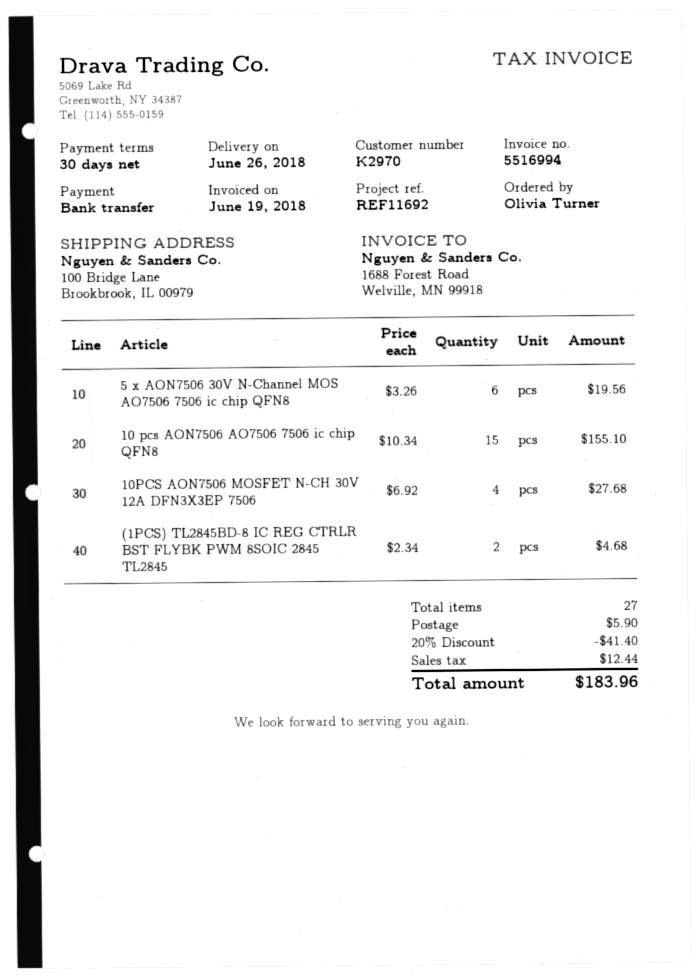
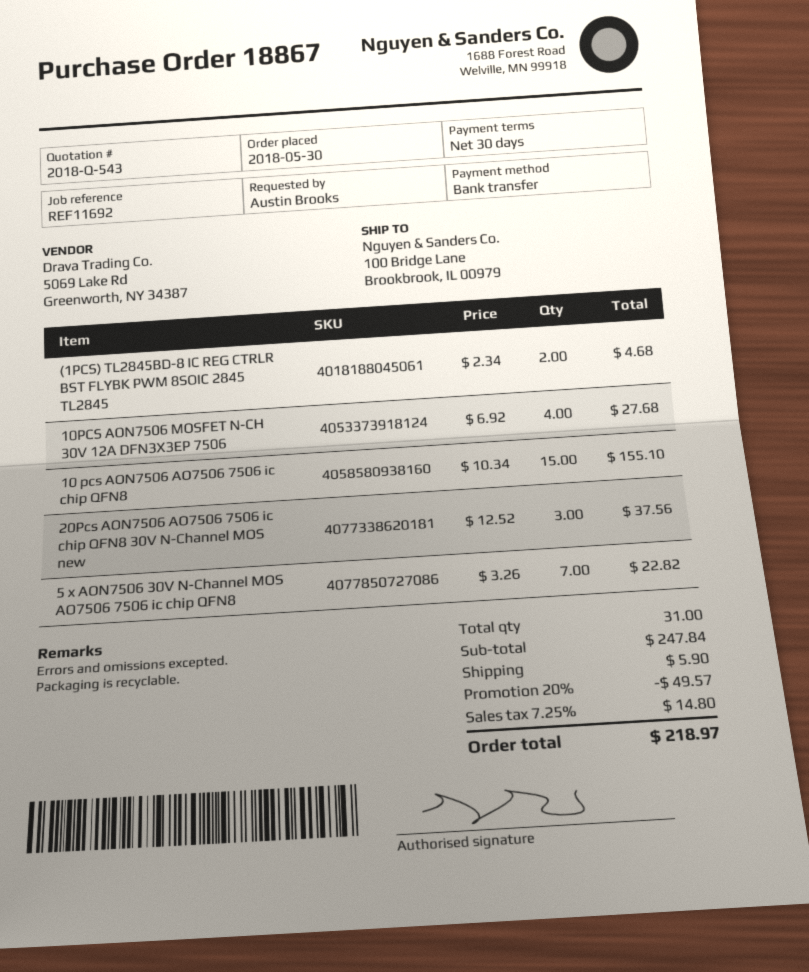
ordered by: Olivia Turner -> Austin Brooks
5 x AON7506 30V N-Channel MOS AO7506 7506 ic chip QFN8: 6 x 3.26 = 19.56 -> 7 x 3.26 = 22.82
20Pcs AON7506 AO7506 7506 ic chip QFN8 30V N-Channel MOS new: none -> 3 x 12.52 = 37.56
total quantity: 27 -> 31
discount: 20% = 41.40 -> 20% = 49.57
tax: 12.44 -> 14.80
total: 183.96 -> 218.97

